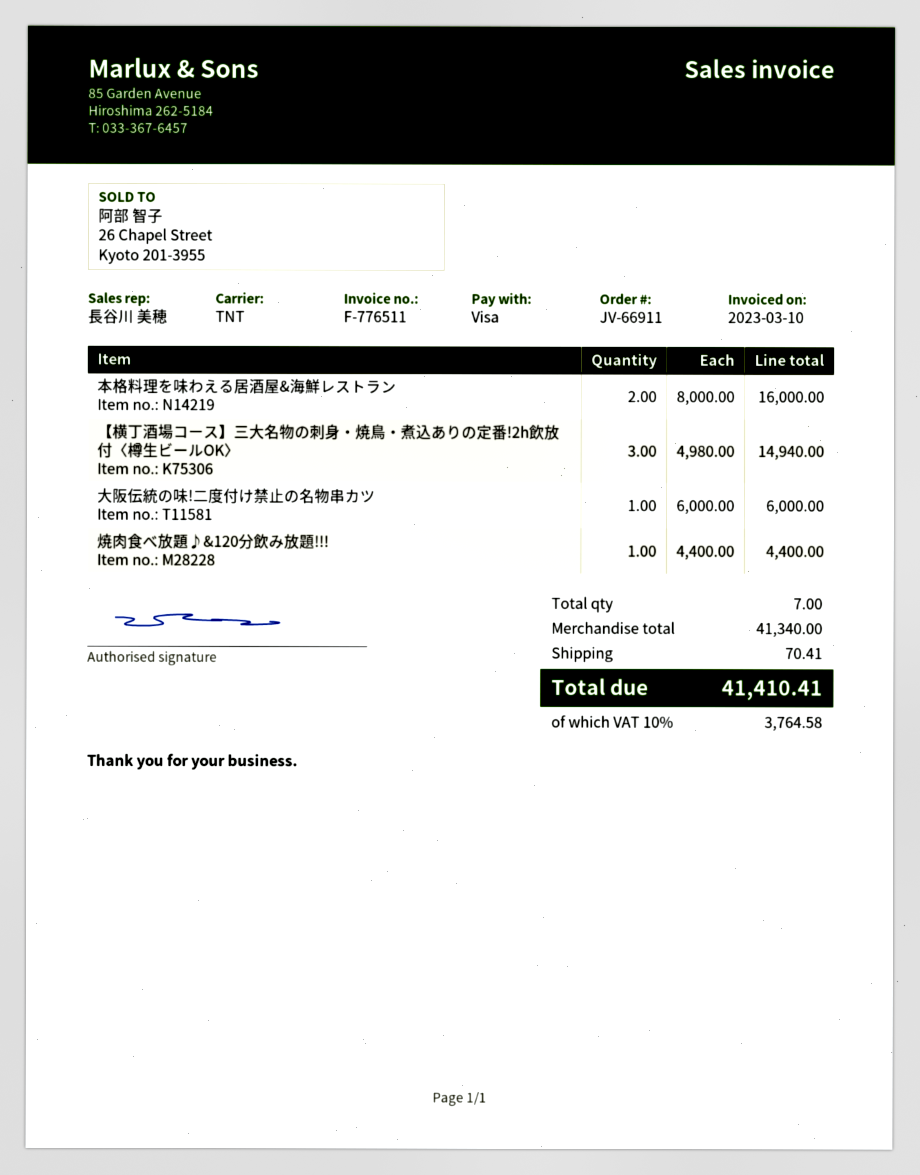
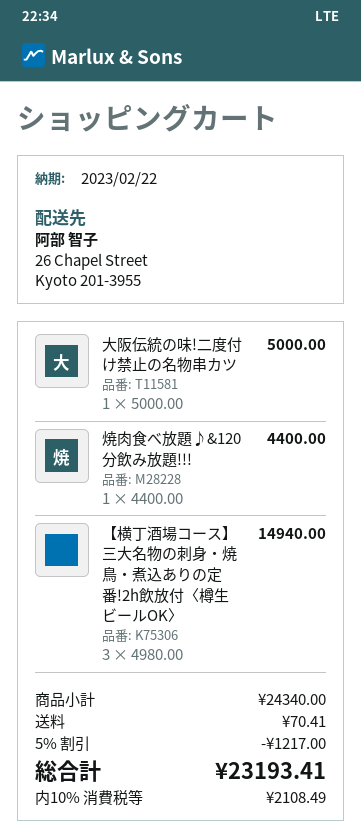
本格料理を味わえる居酒屋&海鮮レストラン: 2 x 8000.00 = 16000.00 -> none
大阪伝統の味!二度付け禁止の名物串カツ: 1 x 6000.00 = 6000.00 -> 1 x 5000.00 = 5000.00
subtotal: 41340.00 -> 24340.00
discount: none -> 5% = 1217.00
tax: 10% = 3764.58 -> 10% = 2108.49
total: 41410.41 -> 23193.41

